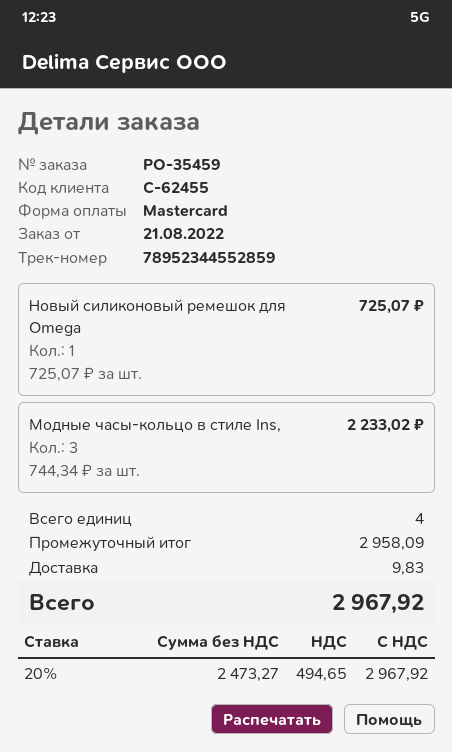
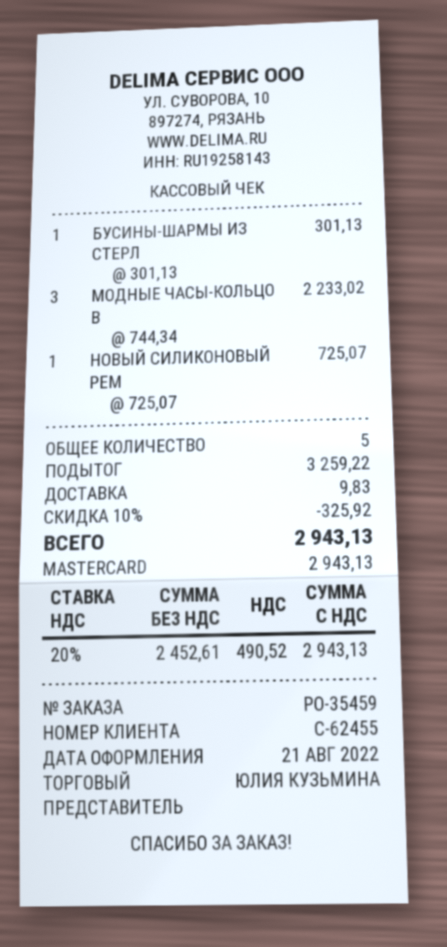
БУСИНЫ-ШАРМЫ ИЗ СТЕРЛ: none -> 1 x 301.13 = 301.13
total quantity: 4 -> 5
subtotal: 2958.09 -> 3259.22
discount: none -> 10% = 325.92
net: 2473.27 -> 2452.61
tax: 20% = 494.65 -> 20% = 490.52
total: 2967.92 -> 2943.13

